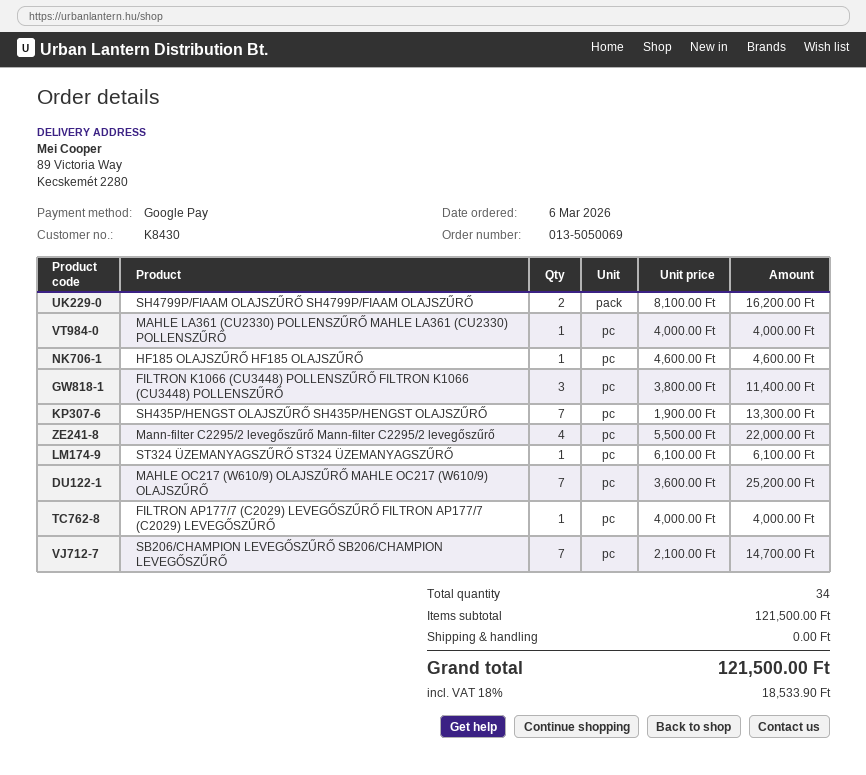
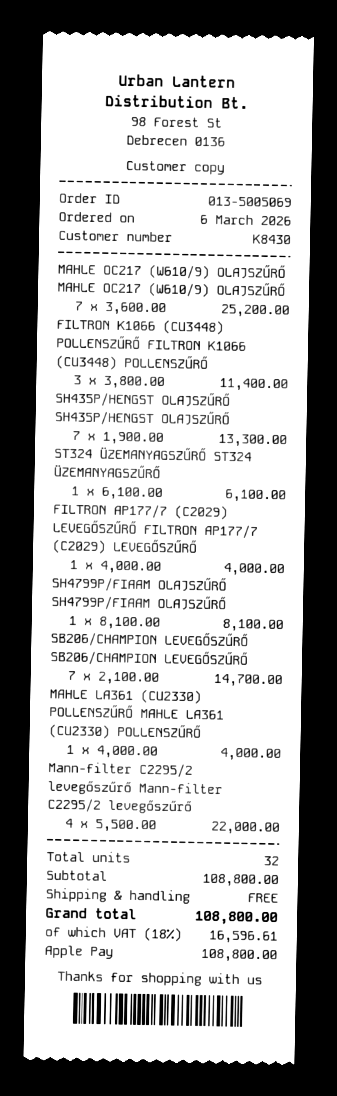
order number: 013-5050069 -> 013-5005069
payment method: Google Pay -> Apple Pay
SH4799P/FIAAM OLAJSZŰRŐ SH4799P/FIAAM OLAJSZŰRŐ: 2 x 8100.00 = 16200.00 -> 1 x 8100.00 = 8100.00
HF185 OLAJSZŰRŐ HF185 OLAJSZŰRŐ: 1 x 4600.00 = 4600.00 -> none
total quantity: 34 -> 32
subtotal: 121500.00 -> 108800.00
tax: 18% = 18533.90 -> 18% = 16596.61
total: 121500.00 -> 108800.00

